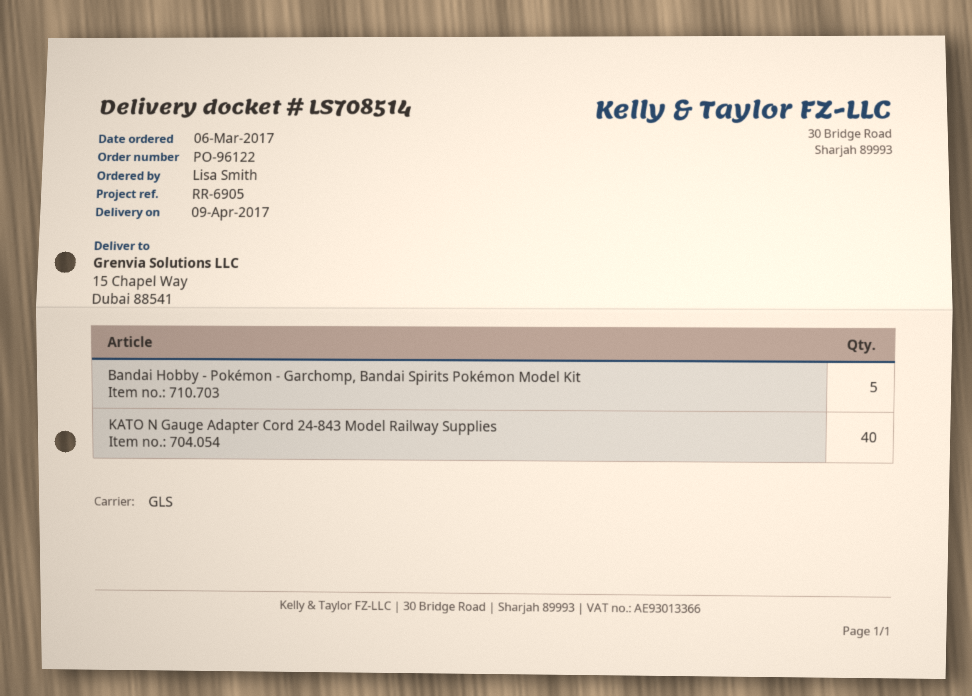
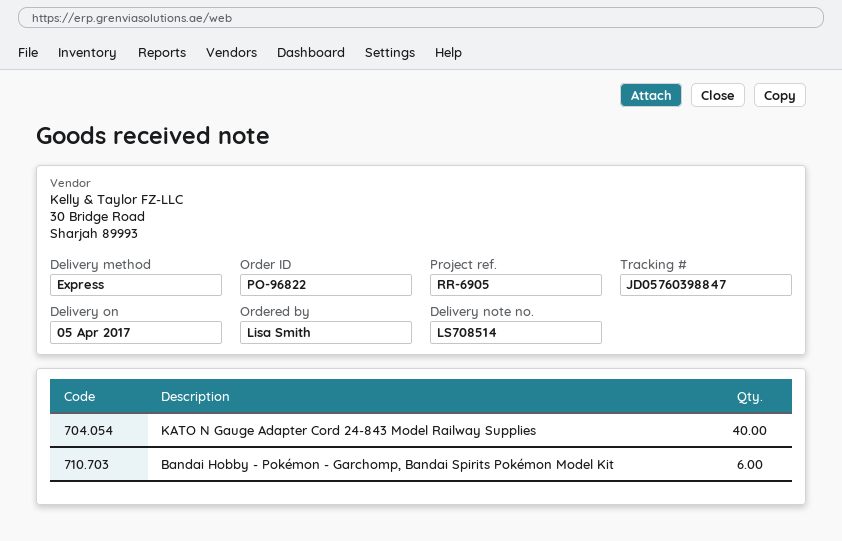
order number: PO-96122 -> PO-96822
delivery date: 2017-04-09 -> 2017-04-05
shipping method: GLS -> express
Bandai Hobby - Pokémon - Garchomp, Bandai Spirits Pokémon Model Kit: 5 -> 6

